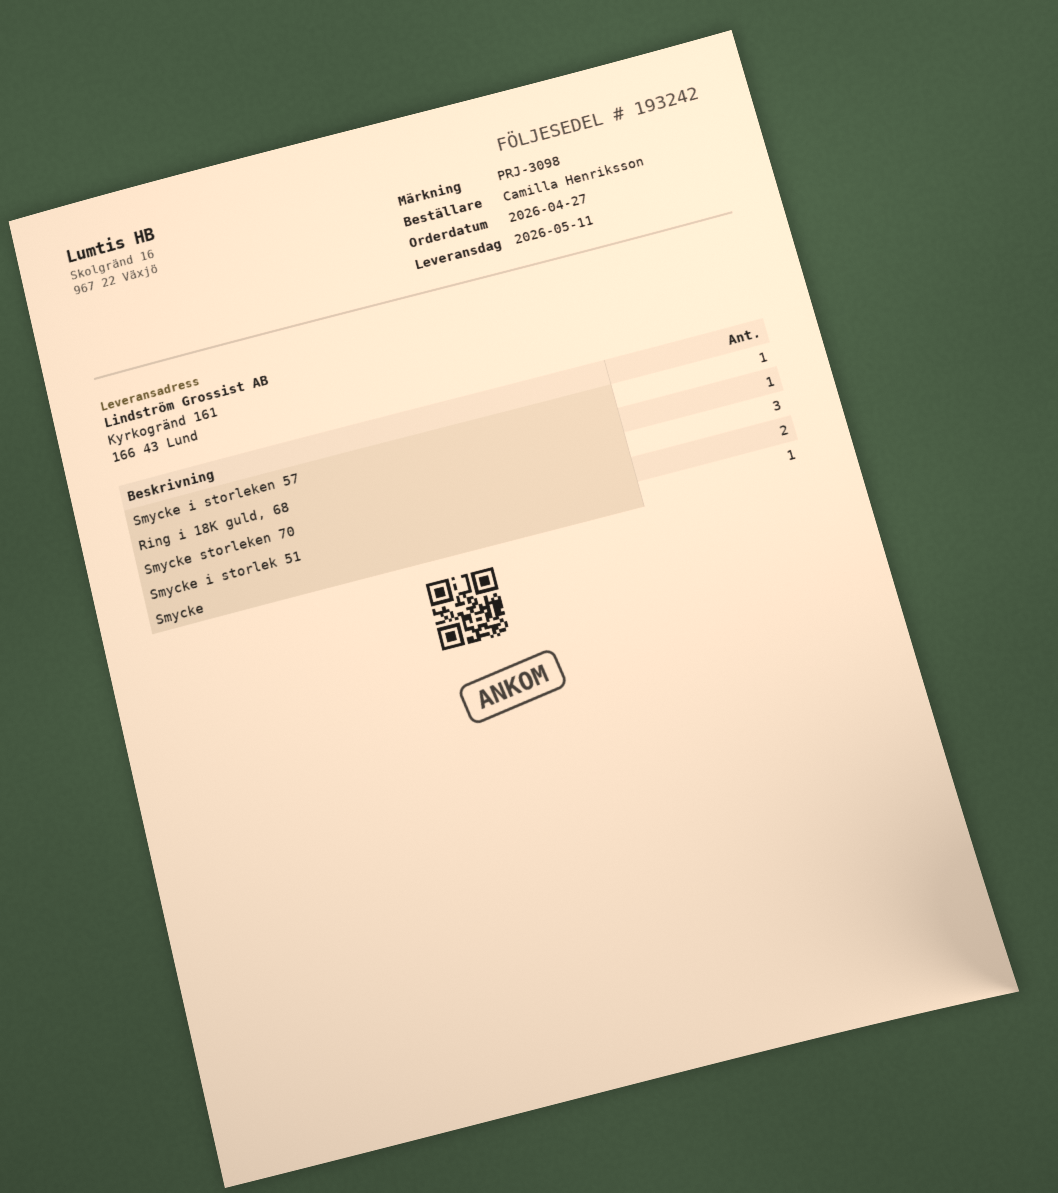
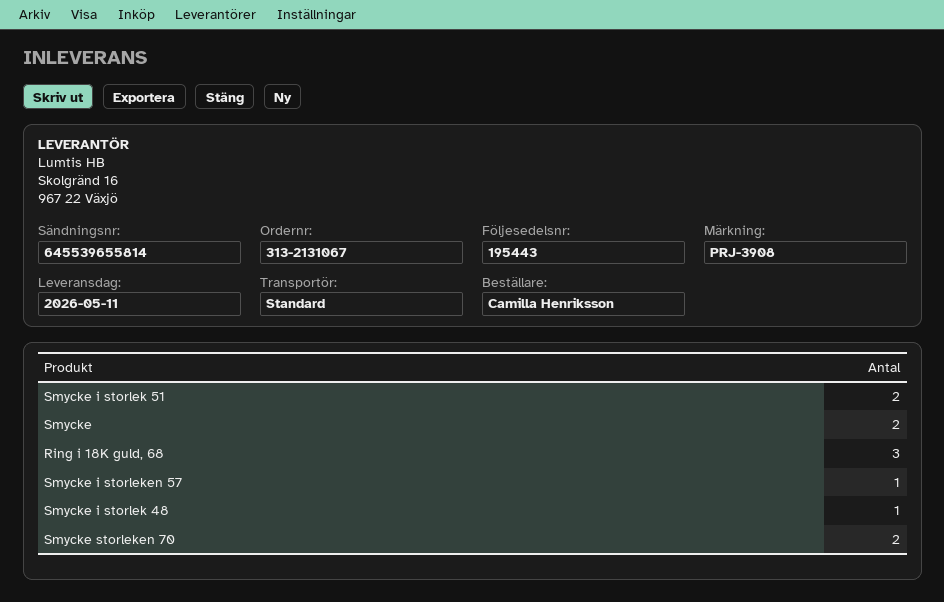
delivery note number: 193242 -> 195443
reference: PRJ-3098 -> PRJ-3908
Ring i 18K guld, 68: 1 -> 3
Smycke storleken 70: 3 -> 2
Smycke: 1 -> 2
Smycke i storlek 48: none -> 1

